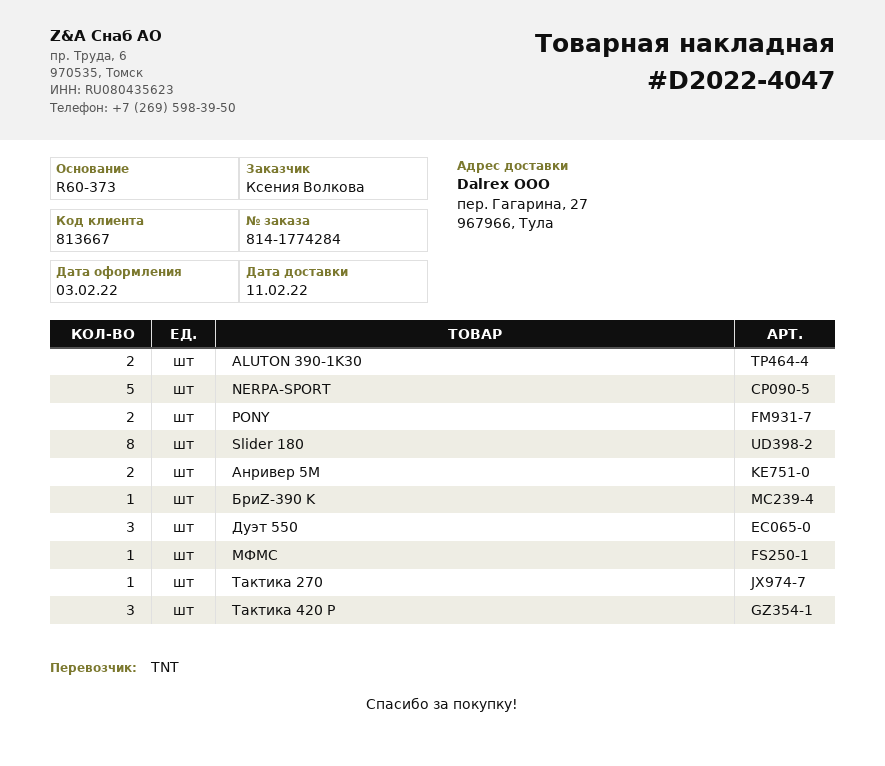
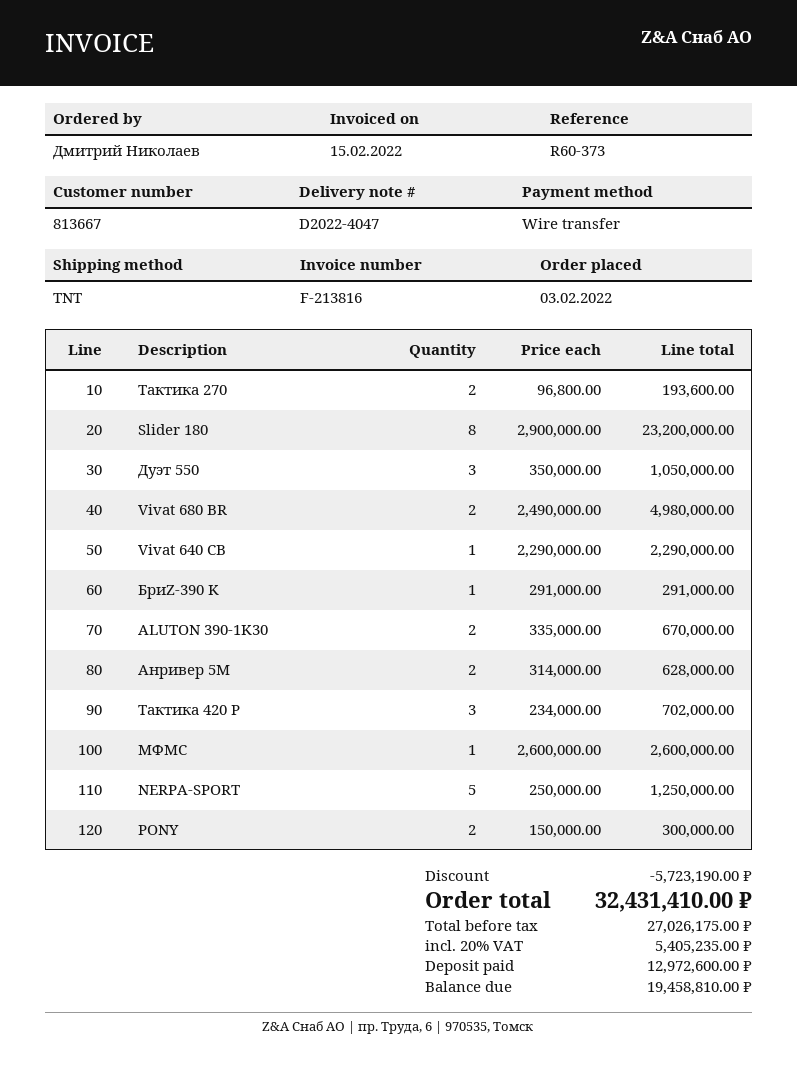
ordered by: Ксения Волкова -> Дмитрий Николаев
Тактика 270: 1 -> 2
Vivat 680 BR: none -> 2
Vivat 640 СВ: none -> 1

